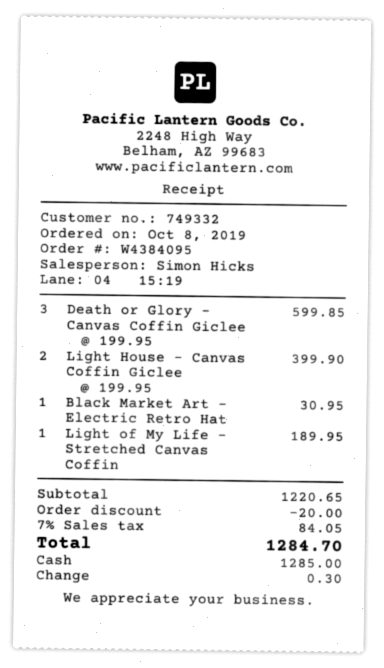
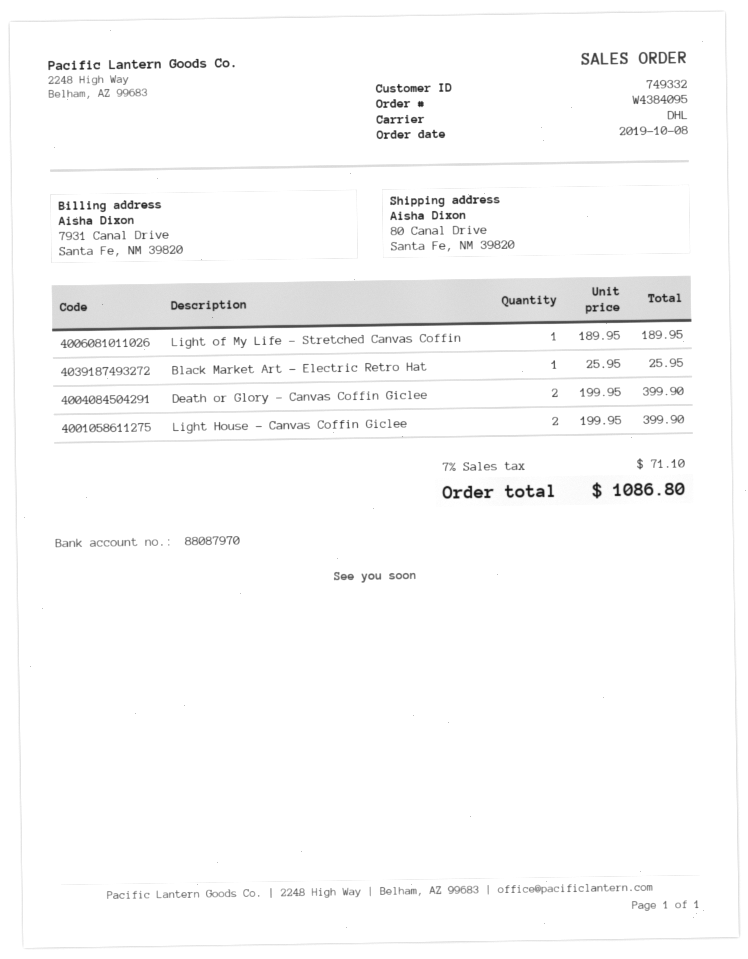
Death or Glory - Canvas Coffin Giclee: 3 x 199.95 = 599.85 -> 2 x 199.95 = 399.90
Black Market Art - Electric Retro Hat: 1 x 30.95 = 30.95 -> 1 x 25.95 = 25.95
discount: 20.00 -> none
tax: 7% = 84.05 -> 7% = 71.10
total: 1284.70 -> 1086.80

